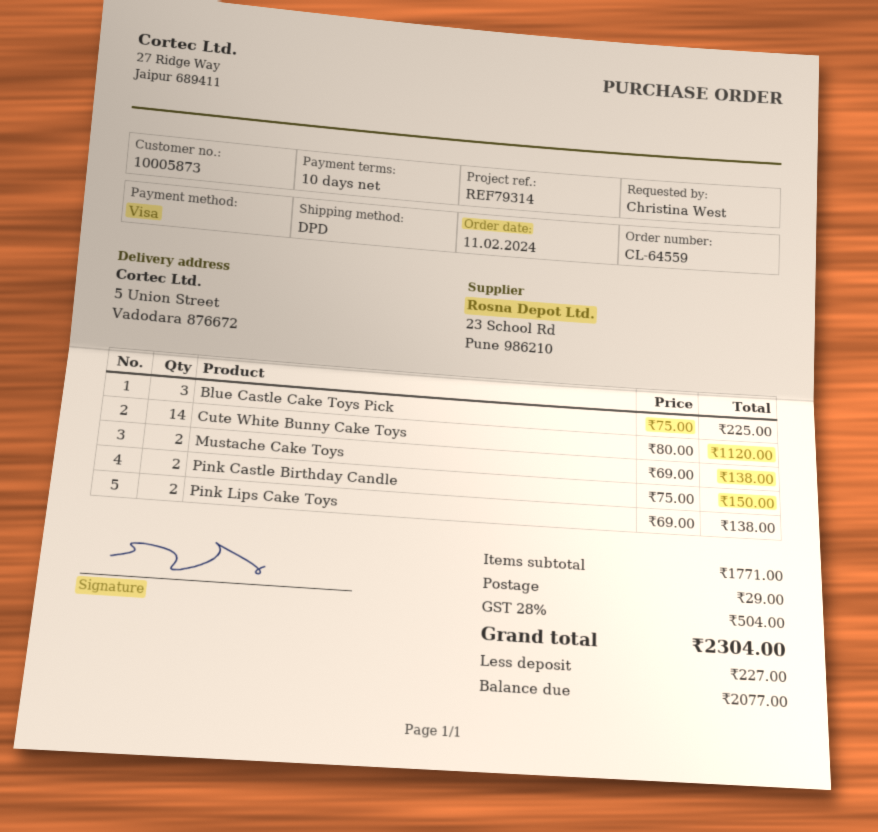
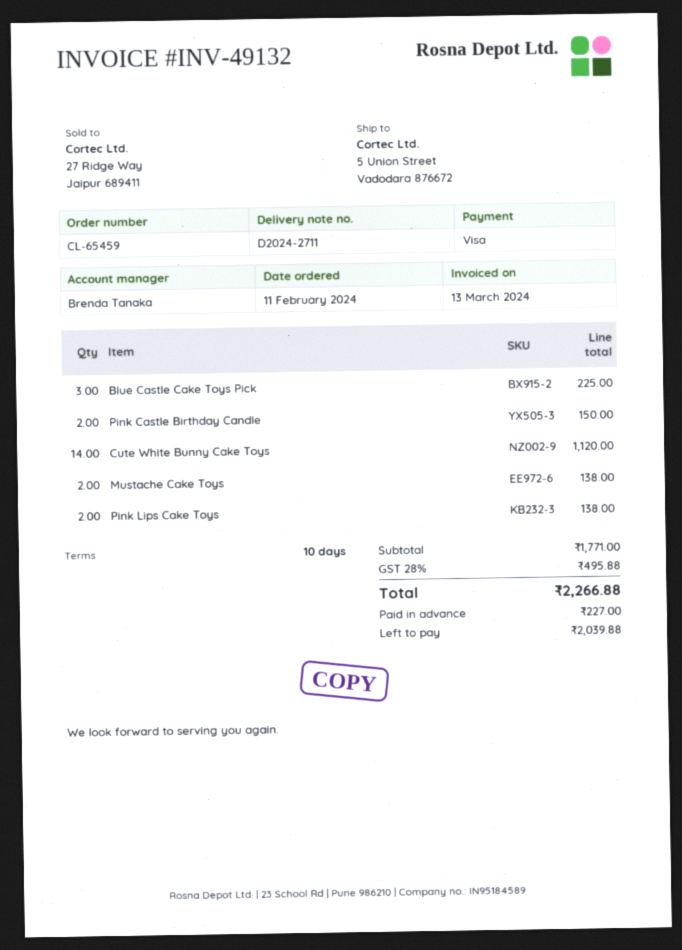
order number: CL-64559 -> CL-65459
shipping: 29.00 -> none
tax: 28% = 504.00 -> 28% = 495.88
total: 2304.00 -> 2266.88
balance: 2077.00 -> 2039.88

